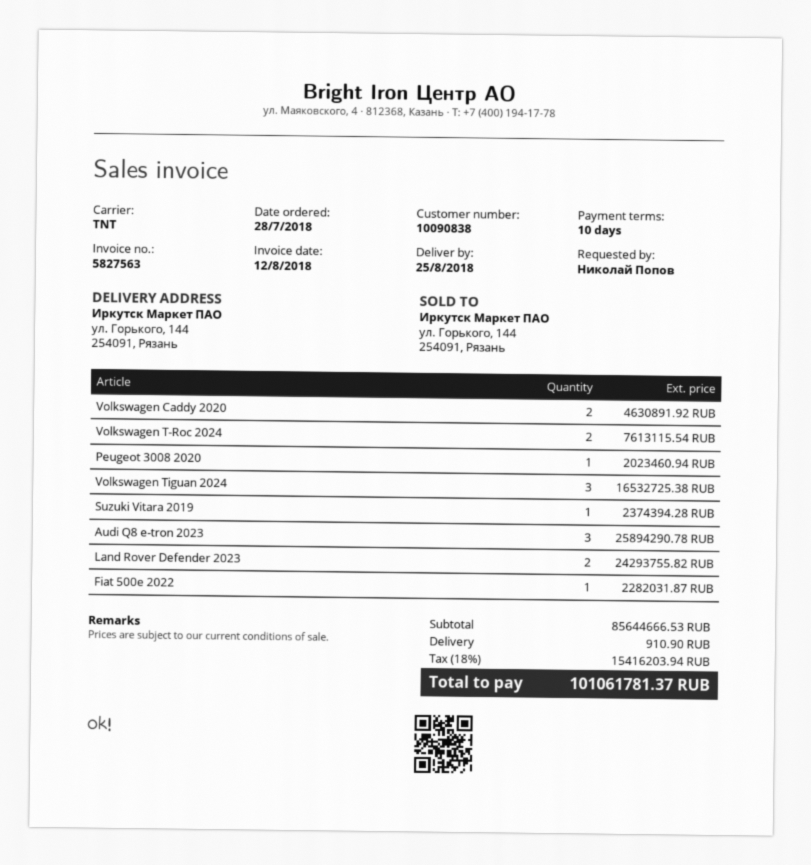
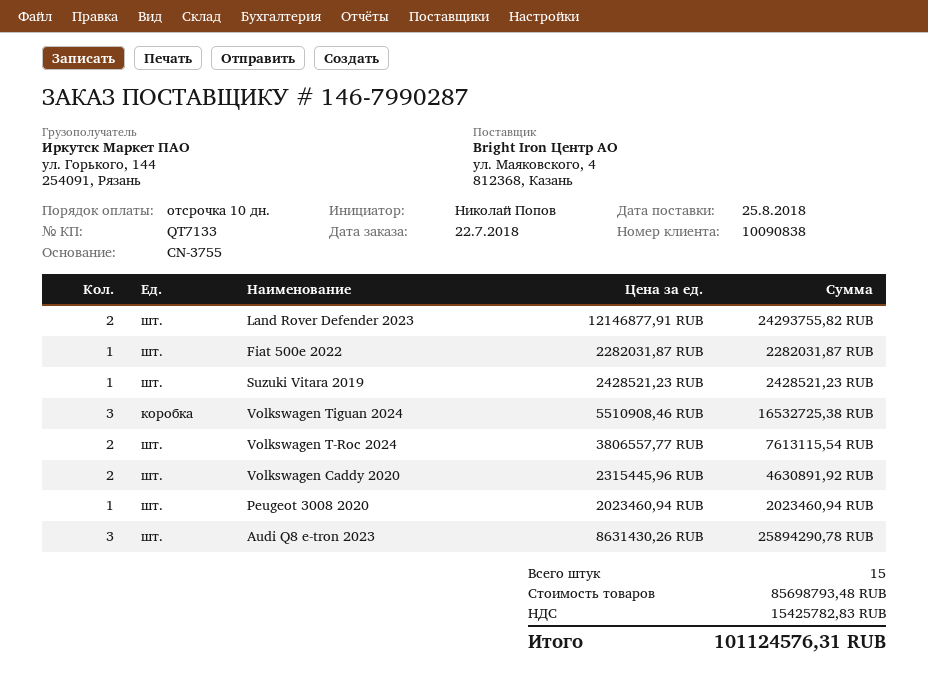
order date: 2018-07-28 -> 2018-07-22
Suzuki Vitara 2019: 1 for 2374394.28 -> 1 for 2428521.23
subtotal: 85644666.53 -> 85698793.48
shipping: 910.90 -> none
tax: 15416203.94 -> 15425782.83
total: 101061781.37 -> 101124576.31

